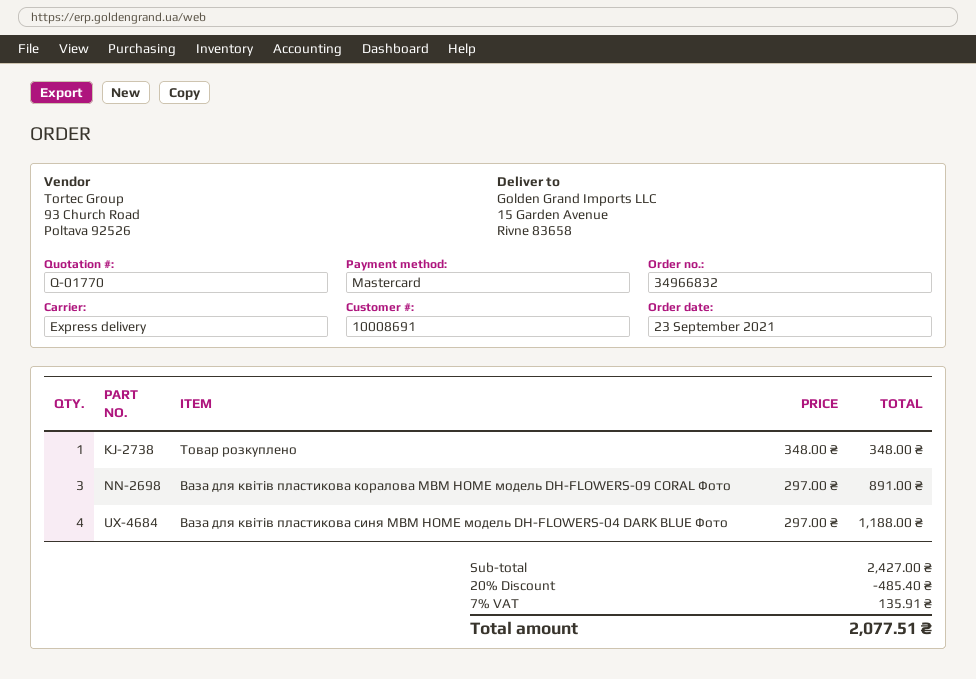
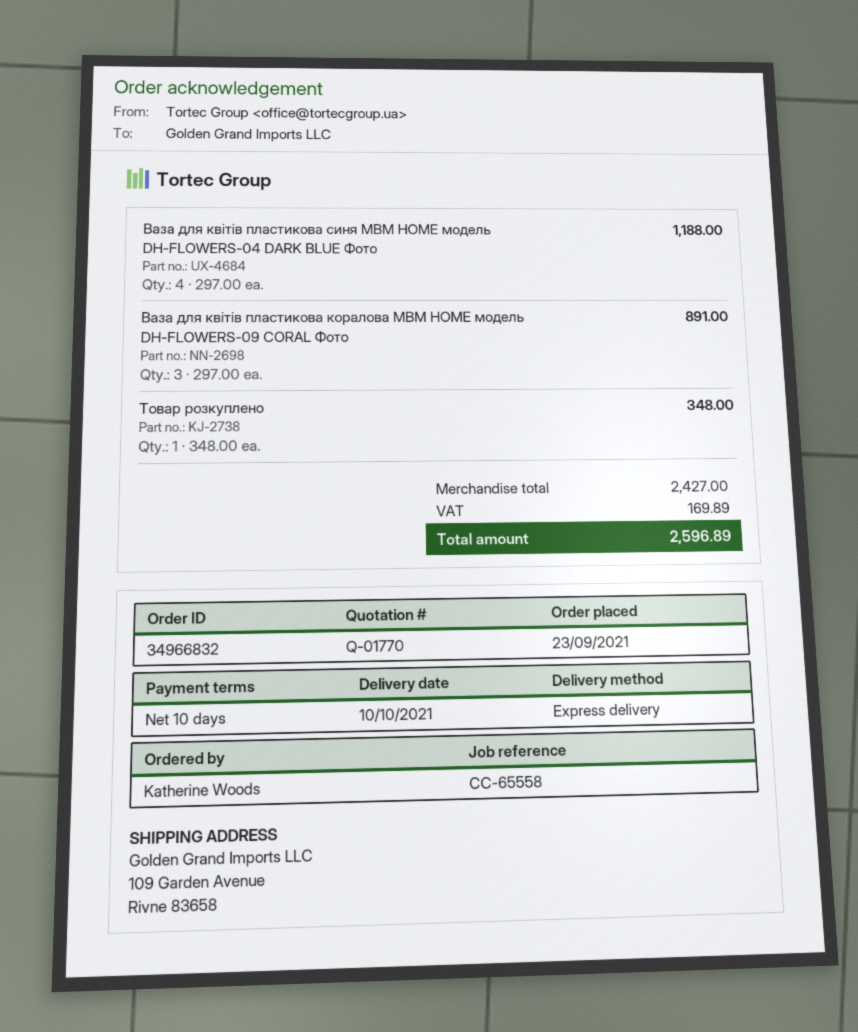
ship to: 15 Garden Avenue, Rivne 83658 -> 109 Garden Avenue, Rivne 83658
discount: 20% = 485.40 -> none
tax: 135.91 -> 169.89
total: 2077.51 -> 2596.89

